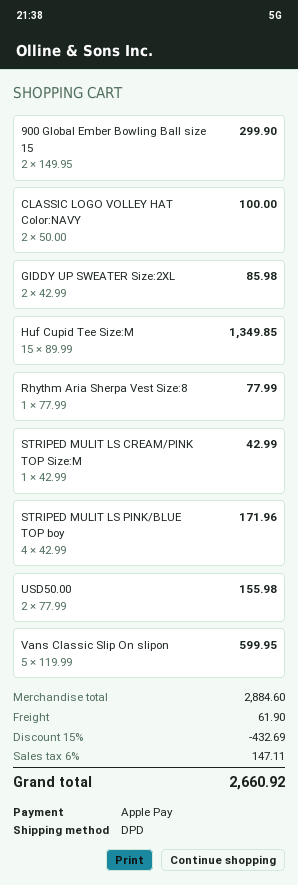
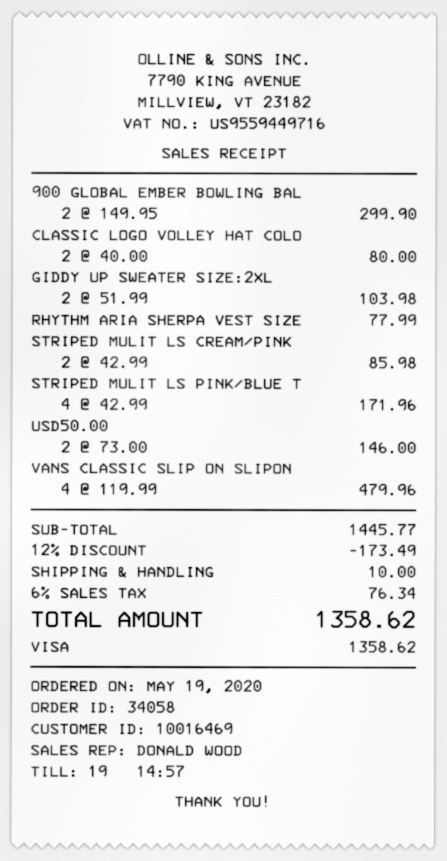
payment method: Apple Pay -> Visa
CLASSIC LOGO VOLLEY HAT Color:NAVY: 2 x 50.00 = 100.00 -> 2 x 40.00 = 80.00
GIDDY UP SWEATER Size:2XL: 2 x 42.99 = 85.98 -> 2 x 51.99 = 103.98
Huf Cupid Tee Size:M: 15 x 89.99 = 1349.85 -> none
STRIPED MULIT LS CREAM/PINK TOP Size:M: 1 x 42.99 = 42.99 -> 2 x 42.99 = 85.98
USD50.00: 2 x 77.99 = 155.98 -> 2 x 73.00 = 146.00
Vans Classic Slip On slipon: 5 x 119.99 = 599.95 -> 4 x 119.99 = 479.96
subtotal: 2884.60 -> 1445.77
discount: 15% = 432.69 -> 12% = 173.49
shipping: 61.90 -> 10.00
tax: 6% = 147.11 -> 6% = 76.34
total: 2660.92 -> 1358.62

